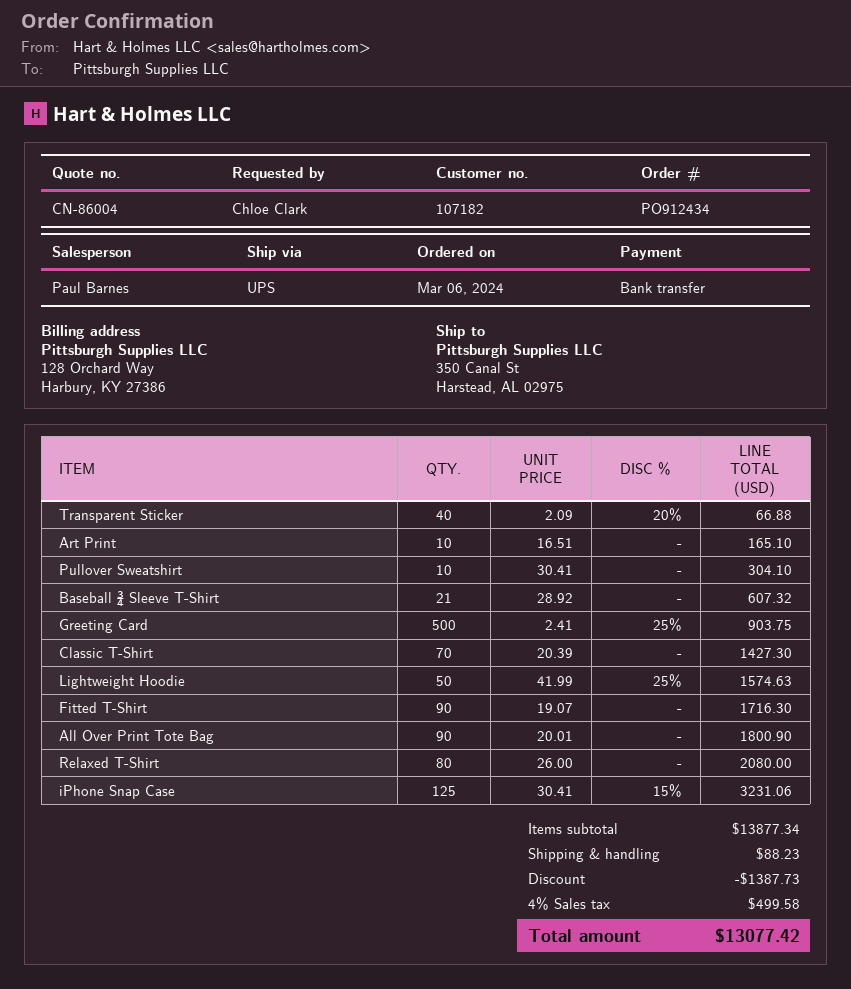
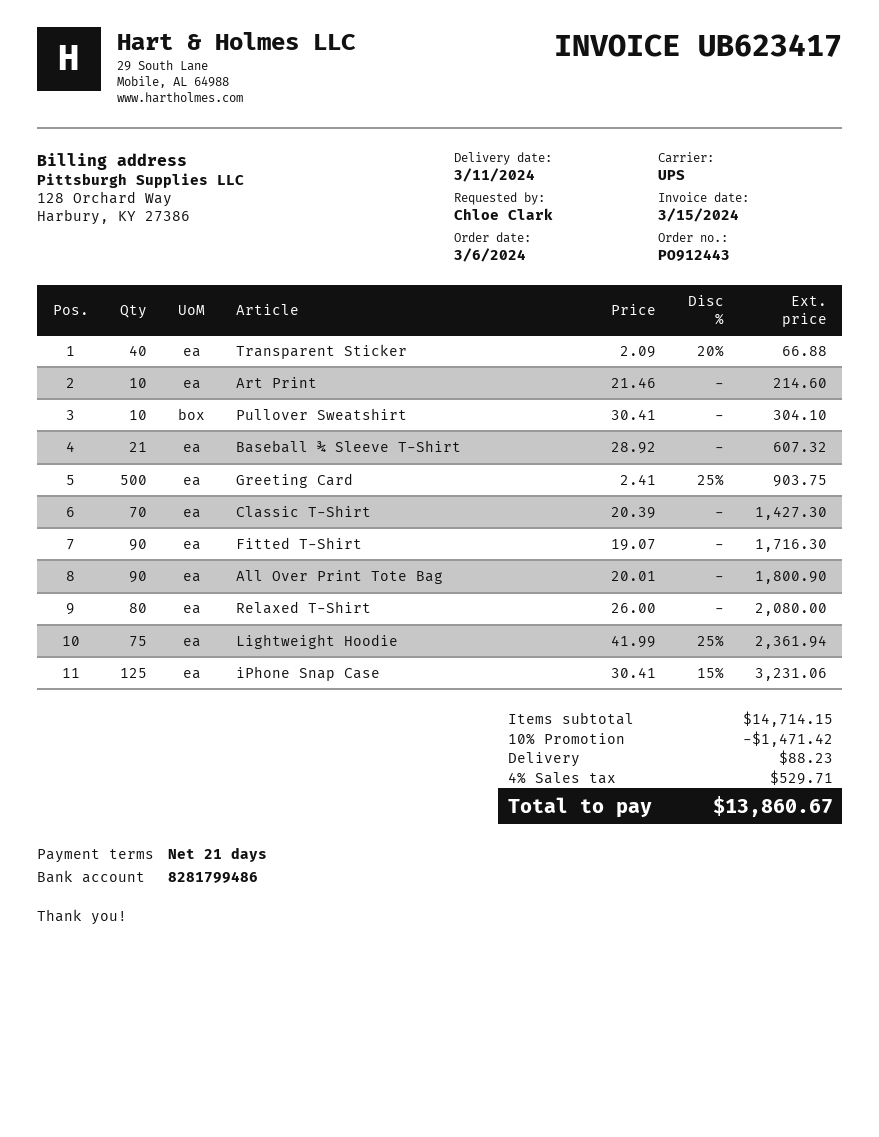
order number: PO912434 -> PO912443
Art Print: 10 x 16.51 = 165.10 -> 10 x 21.46 = 214.60
Lightweight Hoodie: 50 x 41.99 - 25% = 1574.63 -> 75 x 41.99 - 25% = 2361.94
subtotal: 13877.34 -> 14714.15
discount: 1387.73 -> 1471.42
tax: 4% = 499.58 -> 4% = 529.71
total: 13077.42 -> 13860.67

